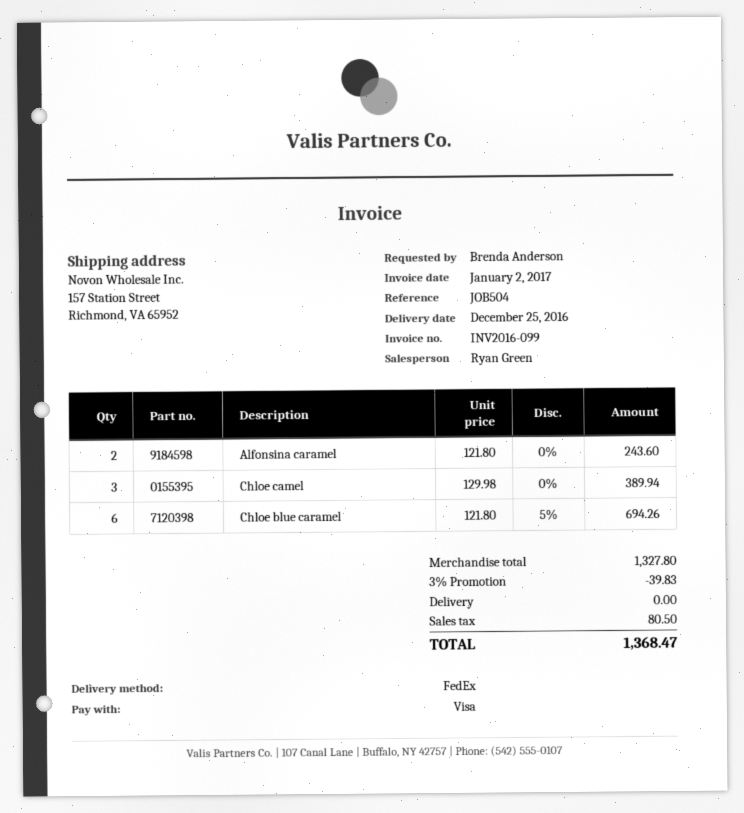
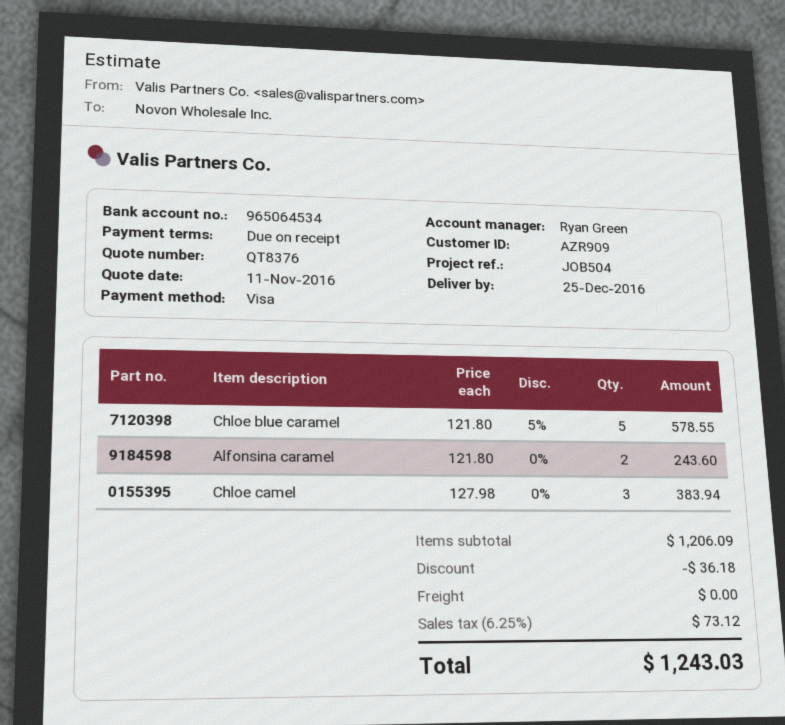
Chloe camel: 3 x 129.98 = 389.94 -> 3 x 127.98 = 383.94
Chloe blue caramel: 6 x 121.80 - 5% = 694.26 -> 5 x 121.80 - 5% = 578.55
subtotal: 1327.80 -> 1206.09
discount: 39.83 -> 36.18
tax: 80.50 -> 73.12
total: 1368.47 -> 1243.03

